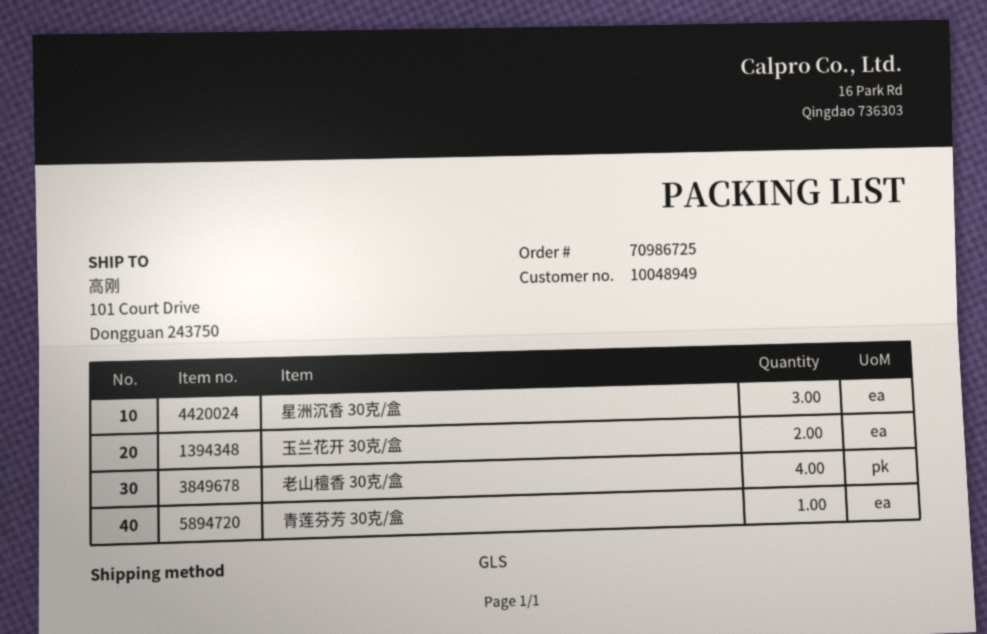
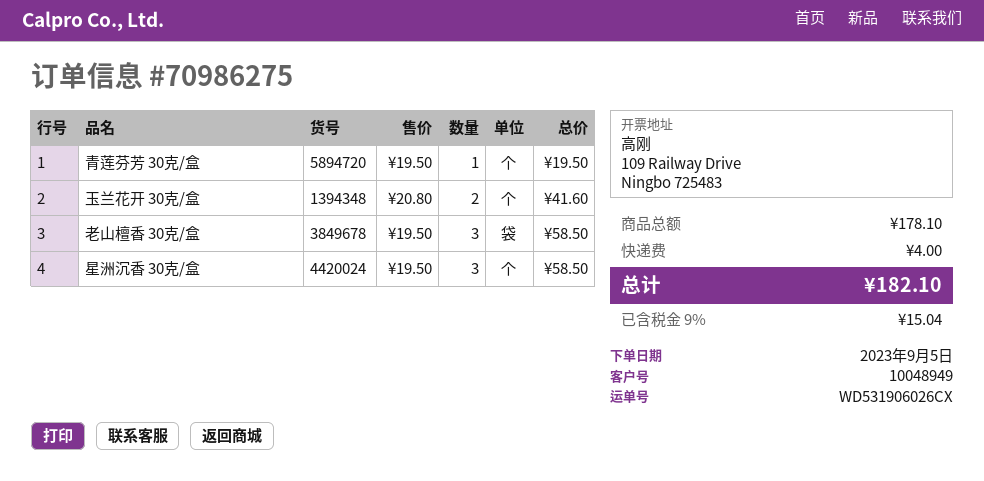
order number: 70986725 -> 70986275
老山檀香 30克/盒: 4 -> 3

